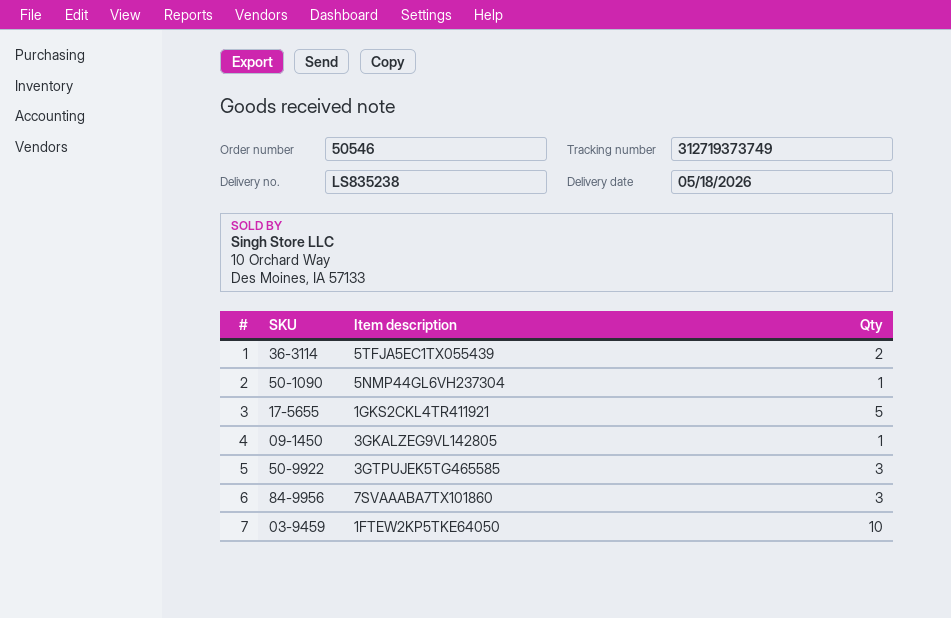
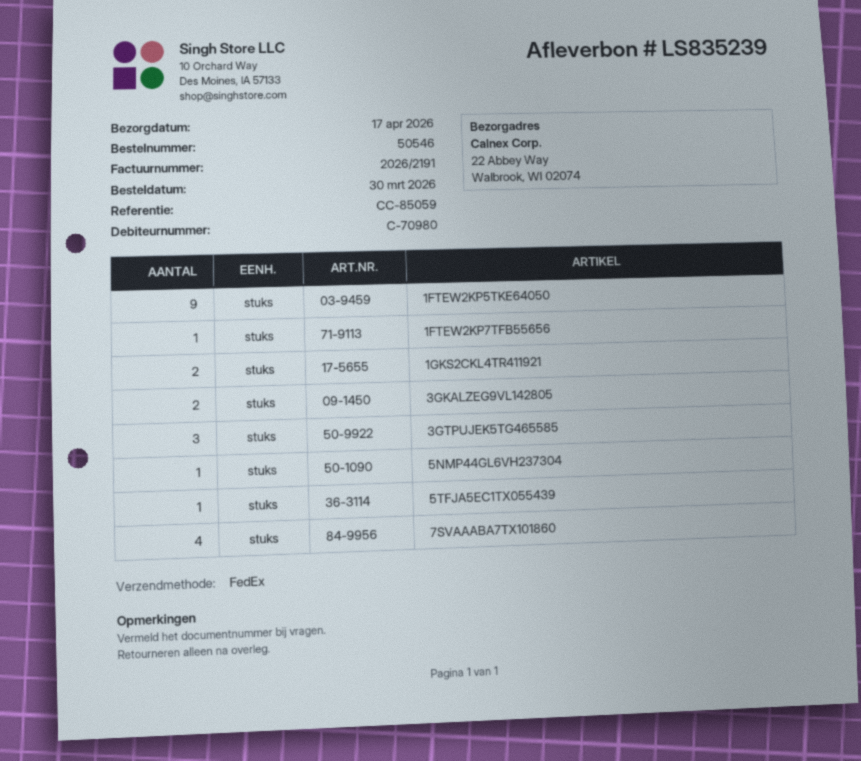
delivery note number: LS835238 -> LS835239
delivery date: 2026-05-18 -> 2026-04-17
5TFJA5EC1TX055439: 2 -> 1
1GKS2CKL4TR411921: 5 -> 2
3GKALZEG9VL142805: 1 -> 2
7SVAAABA7TX101860: 3 -> 4
1FTEW2KP5TKE64050: 10 -> 9
1FTEW2KP7TFB55656: none -> 1

